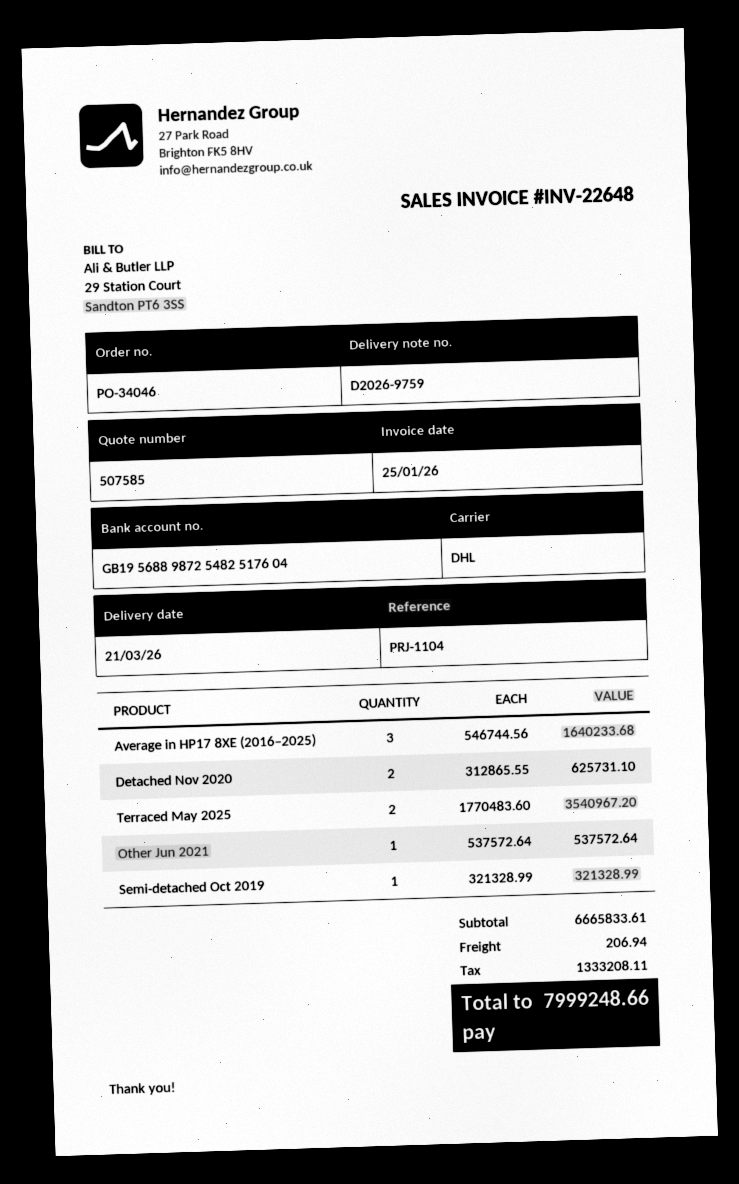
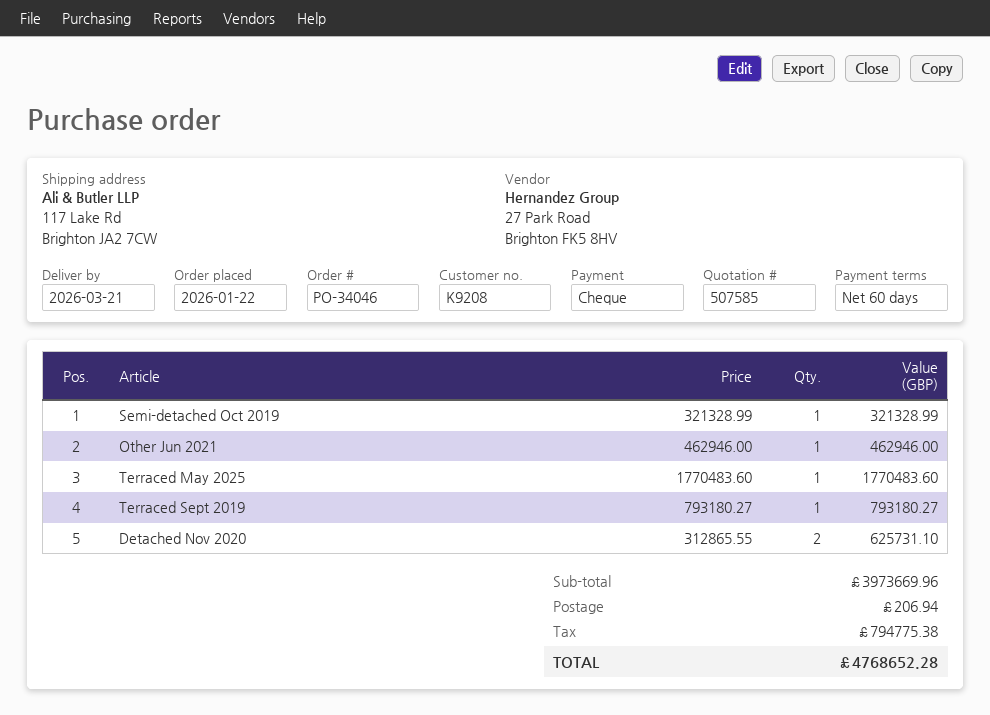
Average in HP17 8XE (2016–2025): 3 x 546744.56 = 1640233.68 -> none
Terraced May 2025: 2 x 1770483.60 = 3540967.20 -> 1 x 1770483.60 = 1770483.60
Other Jun 2021: 1 x 537572.64 = 537572.64 -> 1 x 462946.00 = 462946.00
Terraced Sept 2019: none -> 1 x 793180.27 = 793180.27
subtotal: 6665833.61 -> 3973669.96
tax: 1333208.11 -> 794775.38
total: 7999248.66 -> 4768652.28

